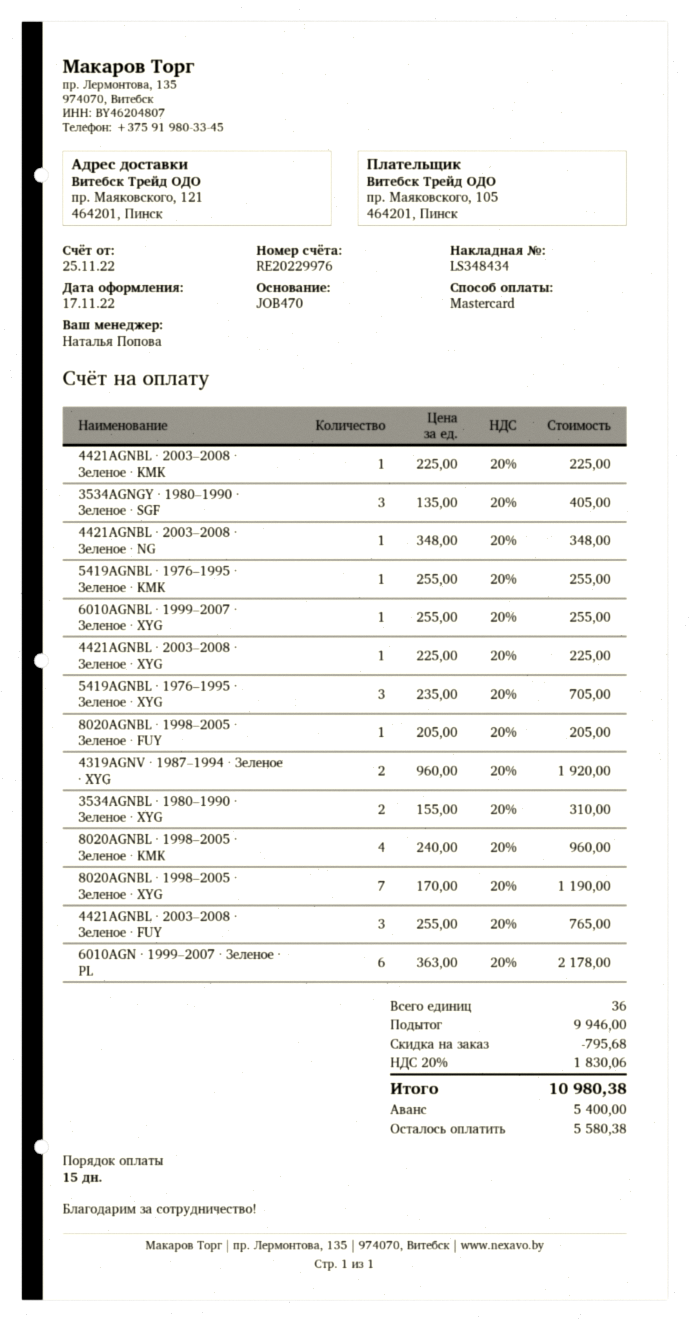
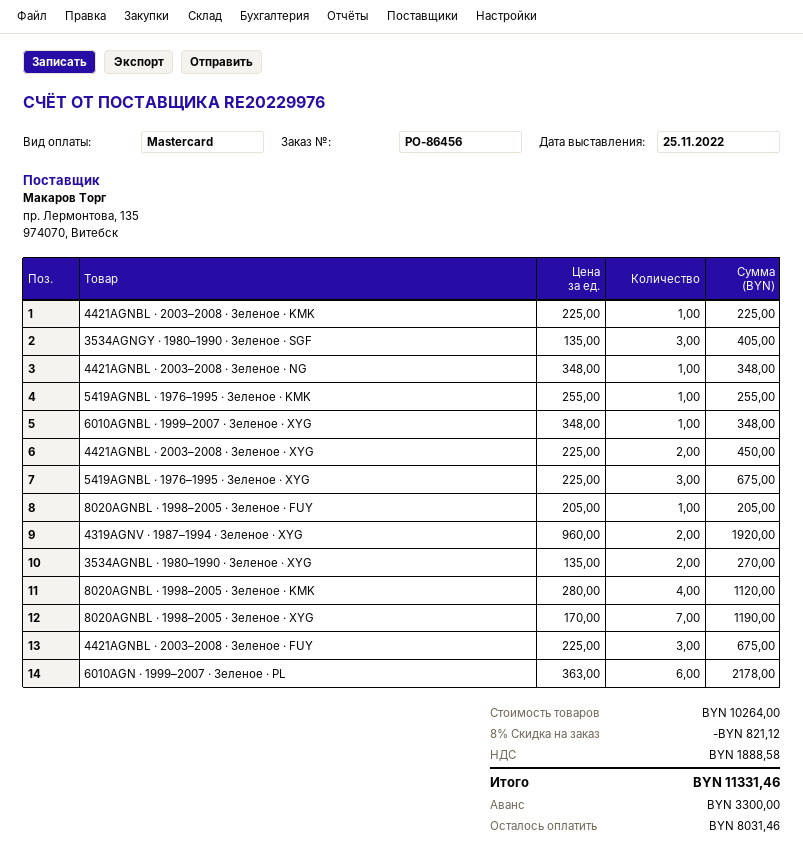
6010AGNBL · 1999–2007 · Зеленое · XYG: 1 x 255.00 = 255.00 -> 1 x 348.00 = 348.00
4421AGNBL · 2003–2008 · Зеленое · XYG: 1 x 225.00 = 225.00 -> 2 x 225.00 = 450.00
5419AGNBL · 1976–1995 · Зеленое · XYG: 3 x 235.00 = 705.00 -> 3 x 225.00 = 675.00
3534AGNBL · 1980–1990 · Зеленое · XYG: 2 x 155.00 = 310.00 -> 2 x 135.00 = 270.00
8020AGNBL · 1998–2005 · Зеленое · KMK: 4 x 240.00 = 960.00 -> 4 x 280.00 = 1120.00
4421AGNBL · 2003–2008 · Зеленое · FUY: 3 x 255.00 = 765.00 -> 3 x 225.00 = 675.00
subtotal: 9946.00 -> 10264.00
discount: 795.68 -> 821.12
tax: 1830.06 -> 1888.58
total: 10980.38 -> 11331.46
deposit: 5400.00 -> 3300.00
balance: 5580.38 -> 8031.46

